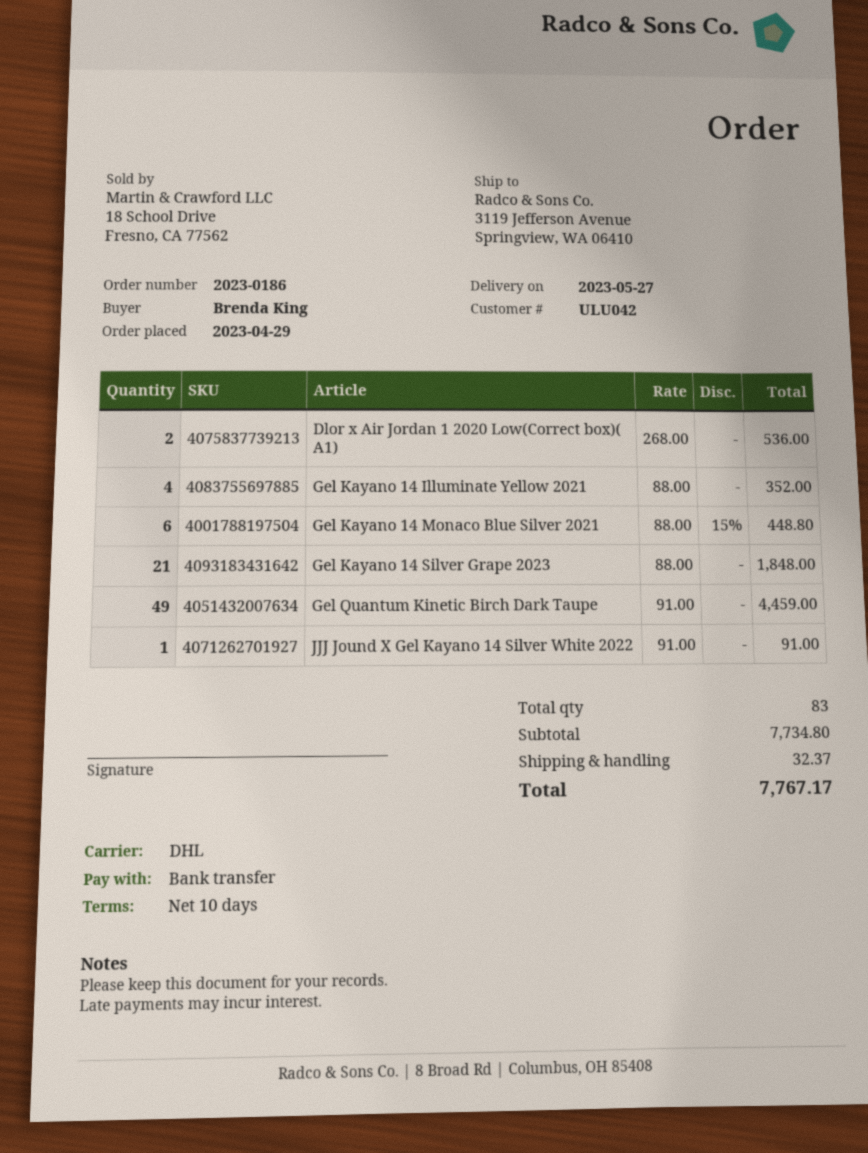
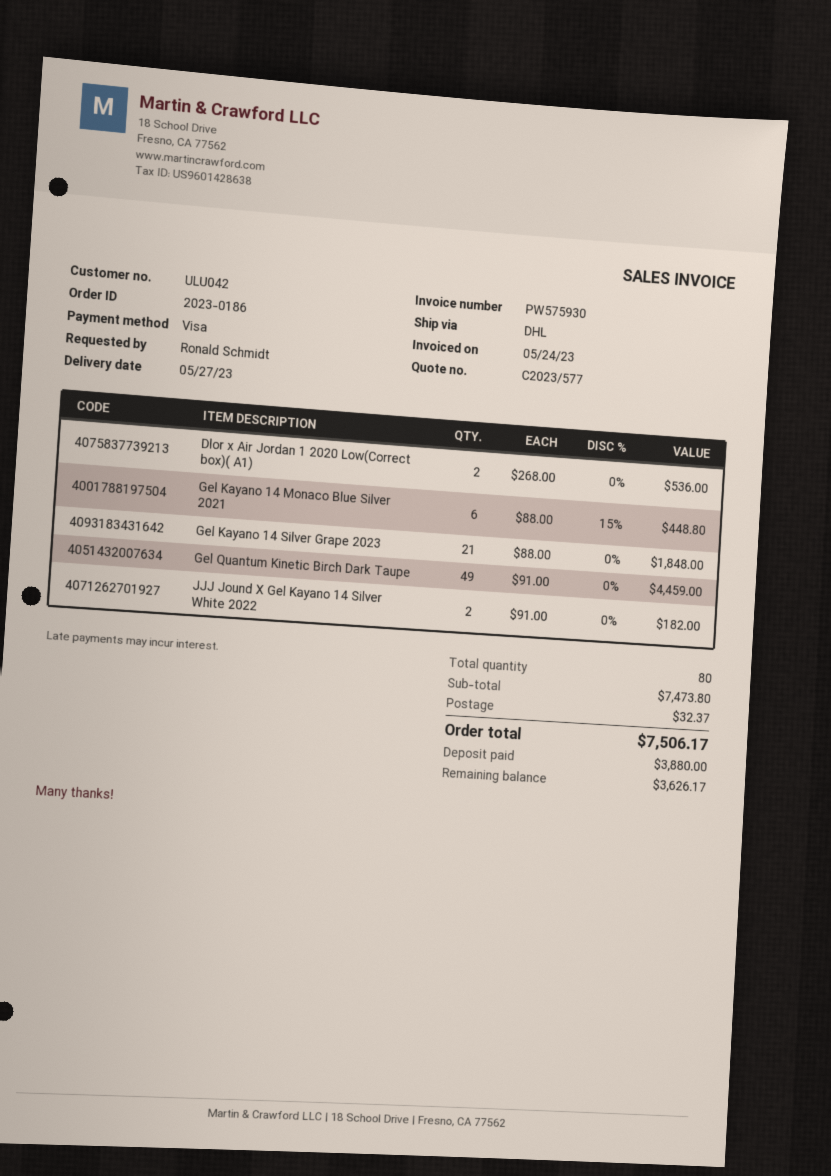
ordered by: Brenda King -> Ronald Schmidt
payment method: bank transfer -> Visa
Gel Kayano 14 Illuminate Yellow 2021: 4 x 88.00 = 352.00 -> none
JJJ Jound X Gel Kayano 14 Silver White 2022: 1 x 91.00 = 91.00 -> 2 x 91.00 = 182.00
total quantity: 83 -> 80
subtotal: 7734.80 -> 7473.80
total: 7767.17 -> 7506.17

